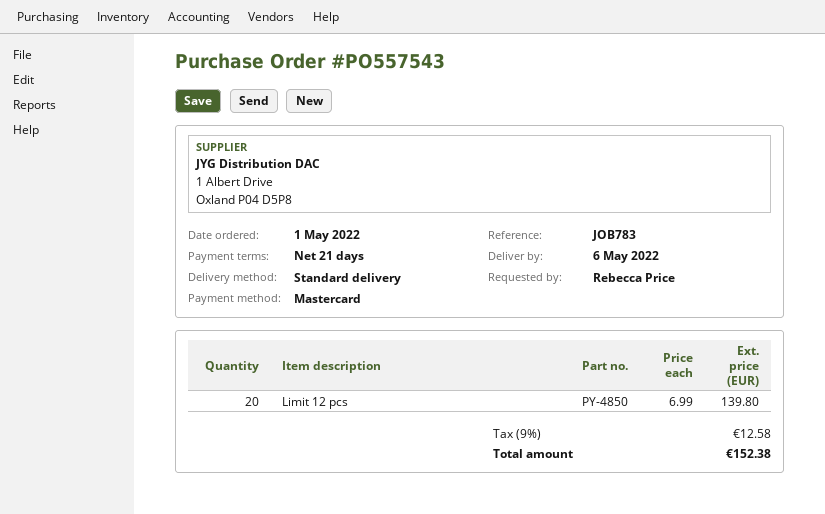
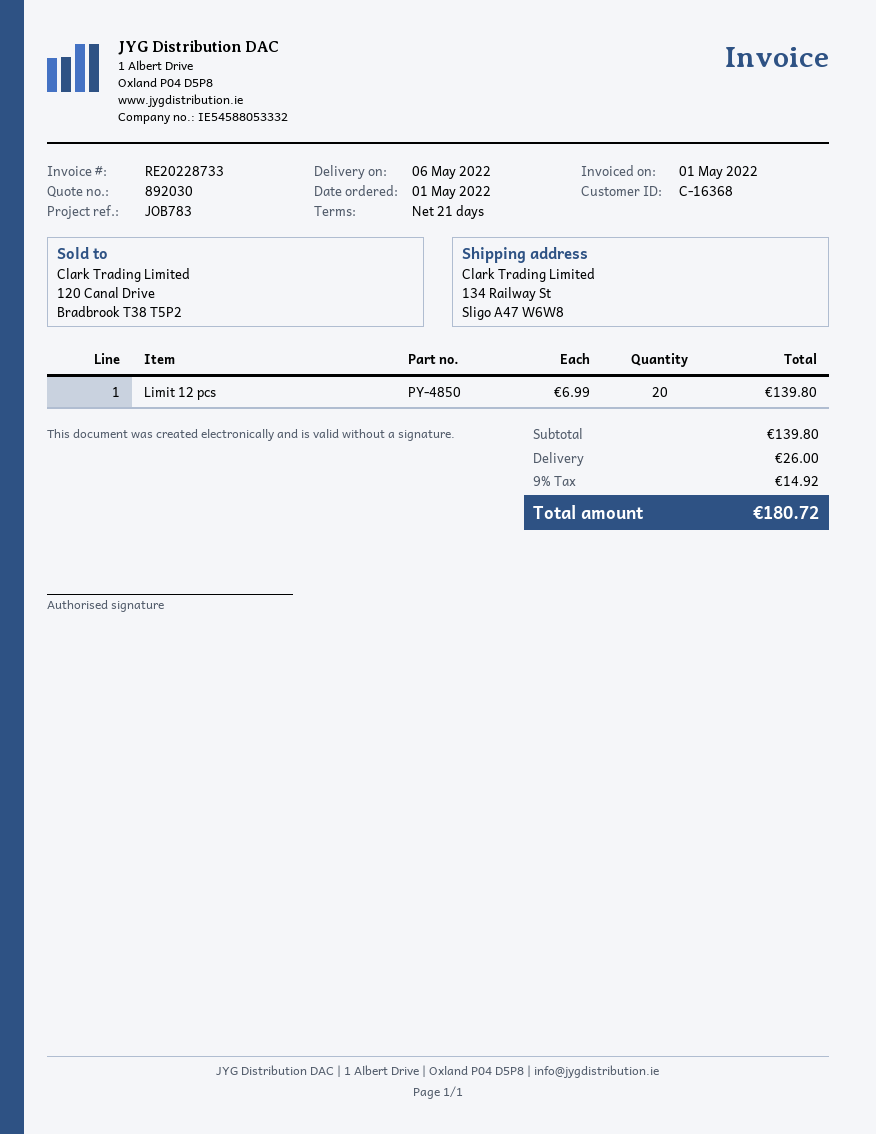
shipping: none -> 26.00
tax: 9% = 12.58 -> 9% = 14.92
total: 152.38 -> 180.72

